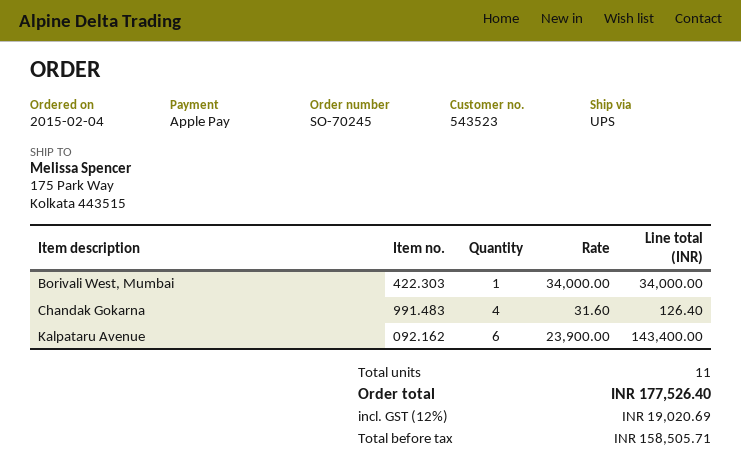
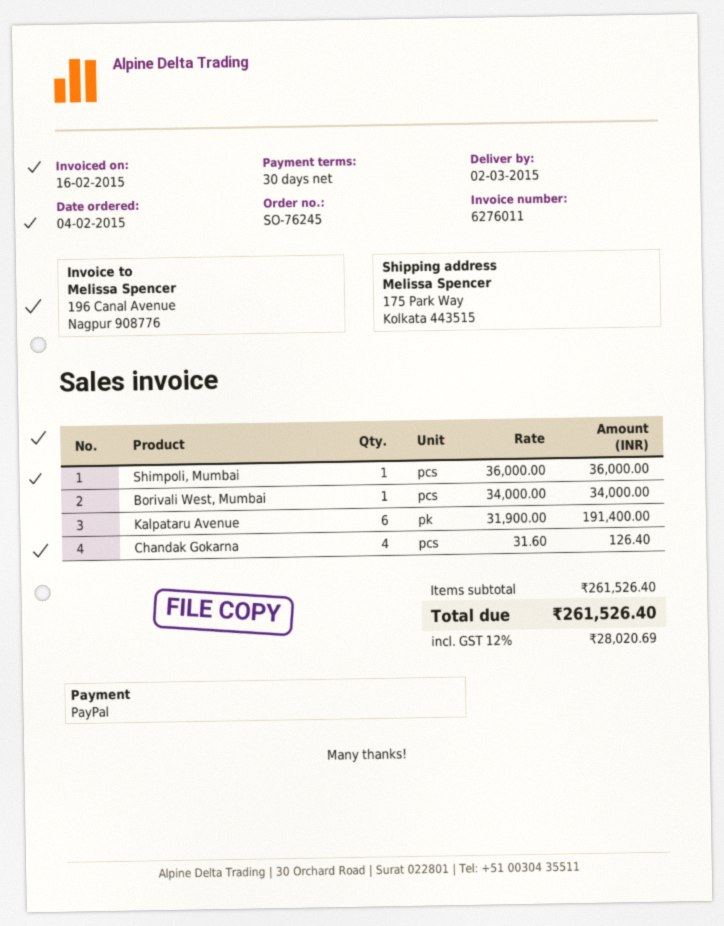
order number: SO-70245 -> SO-76245
payment method: Apple Pay -> PayPal
Kalpataru Avenue: 6 x 23900.00 = 143400.00 -> 6 x 31900.00 = 191400.00
Shimpoli, Mumbai: none -> 1 x 36000.00 = 36000.00
tax: 12% = 19020.69 -> 12% = 28020.69
total: 177526.40 -> 261526.40

